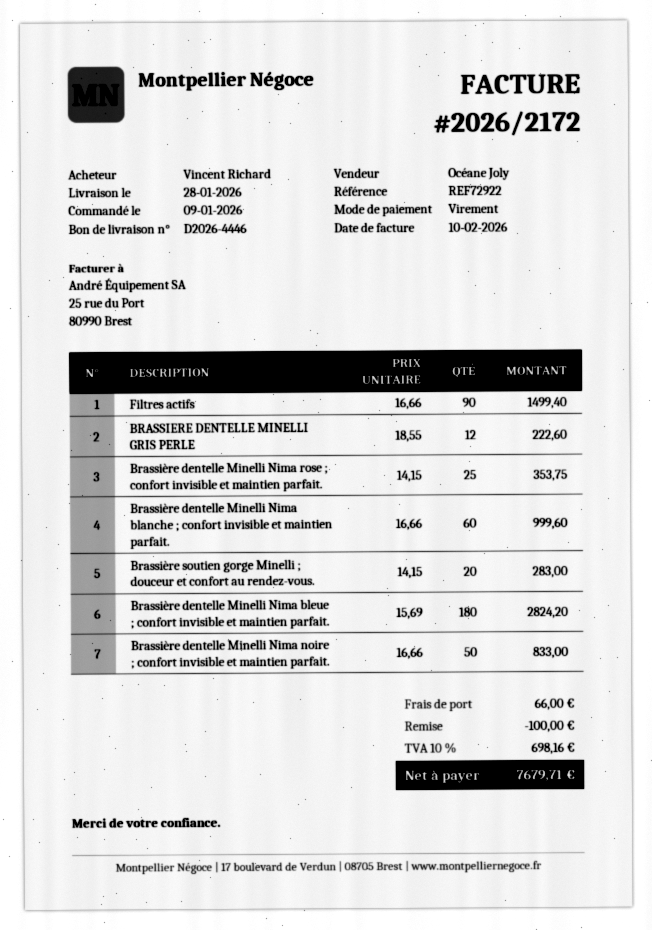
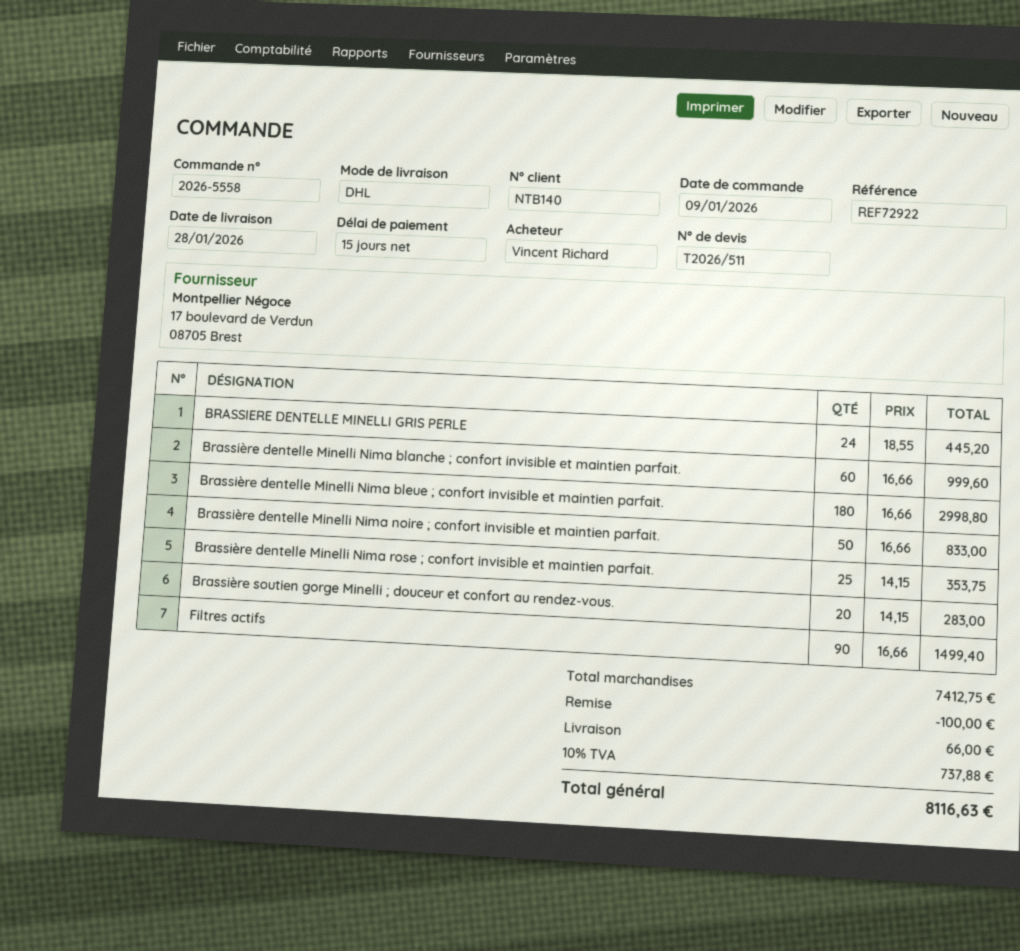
BRASSIERE DENTELLE MINELLI GRIS PERLE: 12 x 18.55 = 222.60 -> 24 x 18.55 = 445.20
Brassière dentelle Minelli Nima bleue ; confort invisible et maintien parfait.: 180 x 15.69 = 2824.20 -> 180 x 16.66 = 2998.80
tax: 10% = 698.16 -> 10% = 737.88
total: 7679.71 -> 8116.63

